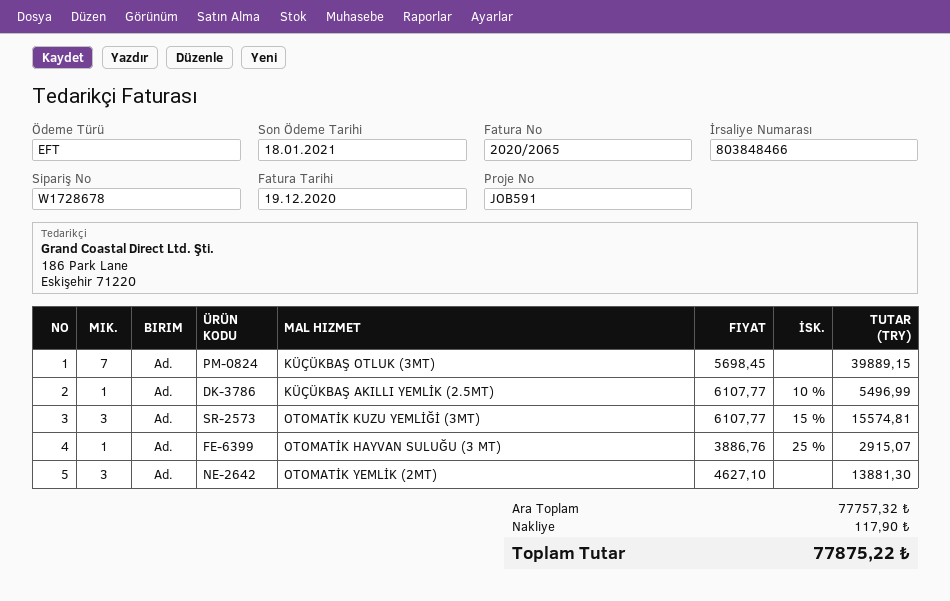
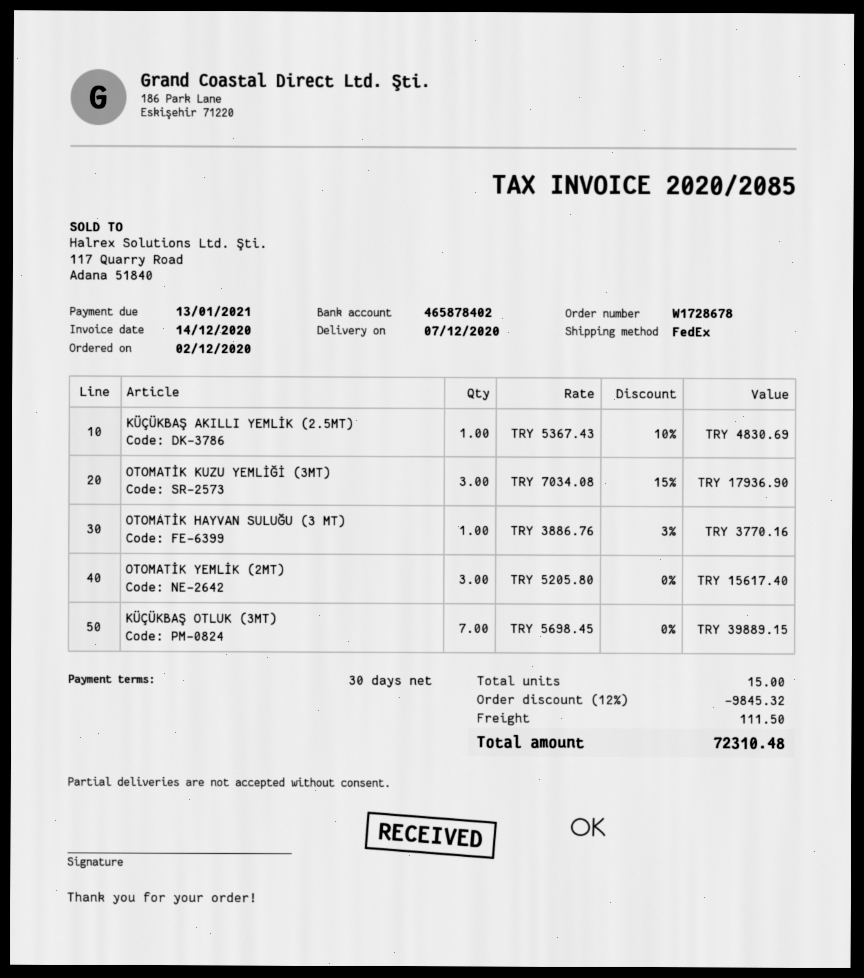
invoice number: 2020/2065 -> 2020/2085
invoice date: 2020-12-19 -> 2020-12-14
due date: 2021-01-18 -> 2021-01-13
KÜÇÜKBAŞ AKILLI YEMLİK (2.5MT): 1 x 6107.77 - 10% = 5496.99 -> 1 x 5367.43 - 10% = 4830.69
OTOMATİK KUZU YEMLİĞİ (3MT): 3 x 6107.77 - 15% = 15574.81 -> 3 x 7034.08 - 15% = 17936.90
OTOMATİK HAYVAN SULUĞU (3 MT): 1 x 3886.76 - 25% = 2915.07 -> 1 x 3886.76 - 3% = 3770.16
OTOMATİK YEMLİK (2MT): 3 x 4627.10 = 13881.30 -> 3 x 5205.80 = 15617.40
discount: none -> 12% = 9845.32
shipping: 117.90 -> 111.50
total: 77875.22 -> 72310.48

